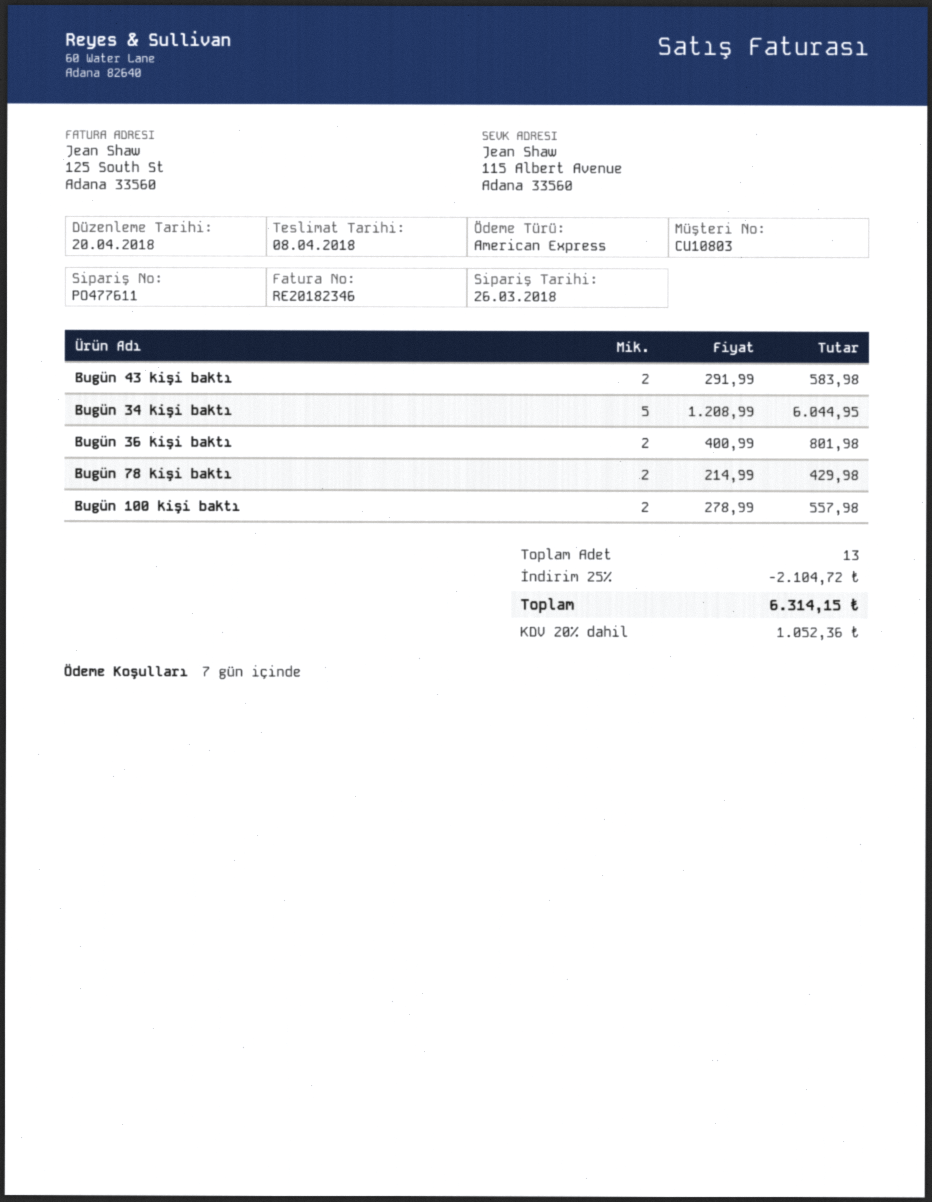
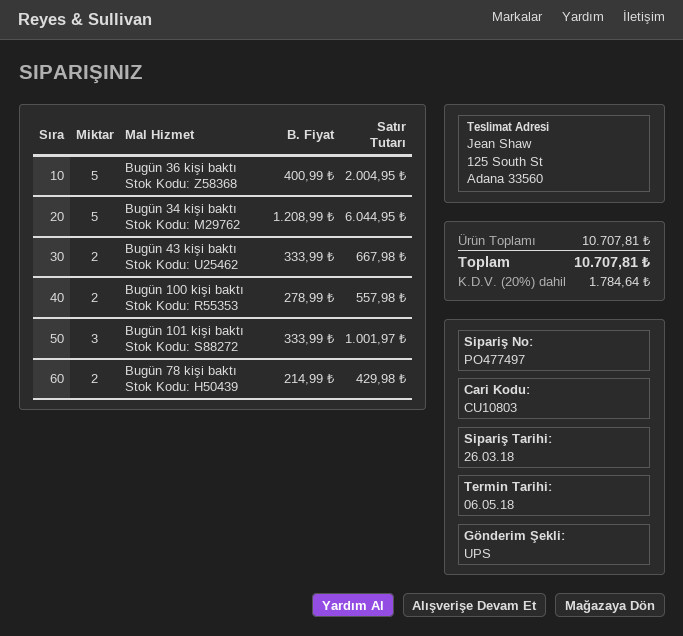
order number: PO477611 -> PO477497
delivery date: 2018-04-08 -> 2018-05-06
ship to: 115 Albert Avenue, Adana 33560 -> 125 South St, Adana 33560
Bugün 43 kişi baktı: 2 x 291.99 = 583.98 -> 2 x 333.99 = 667.98
Bugün 36 kişi baktı: 2 x 400.99 = 801.98 -> 5 x 400.99 = 2004.95
Bugün 101 kişi baktı: none -> 3 x 333.99 = 1001.97
discount: 25% = 2104.72 -> none
tax: 20% = 1052.36 -> 20% = 1784.64
total: 6314.15 -> 10707.81

